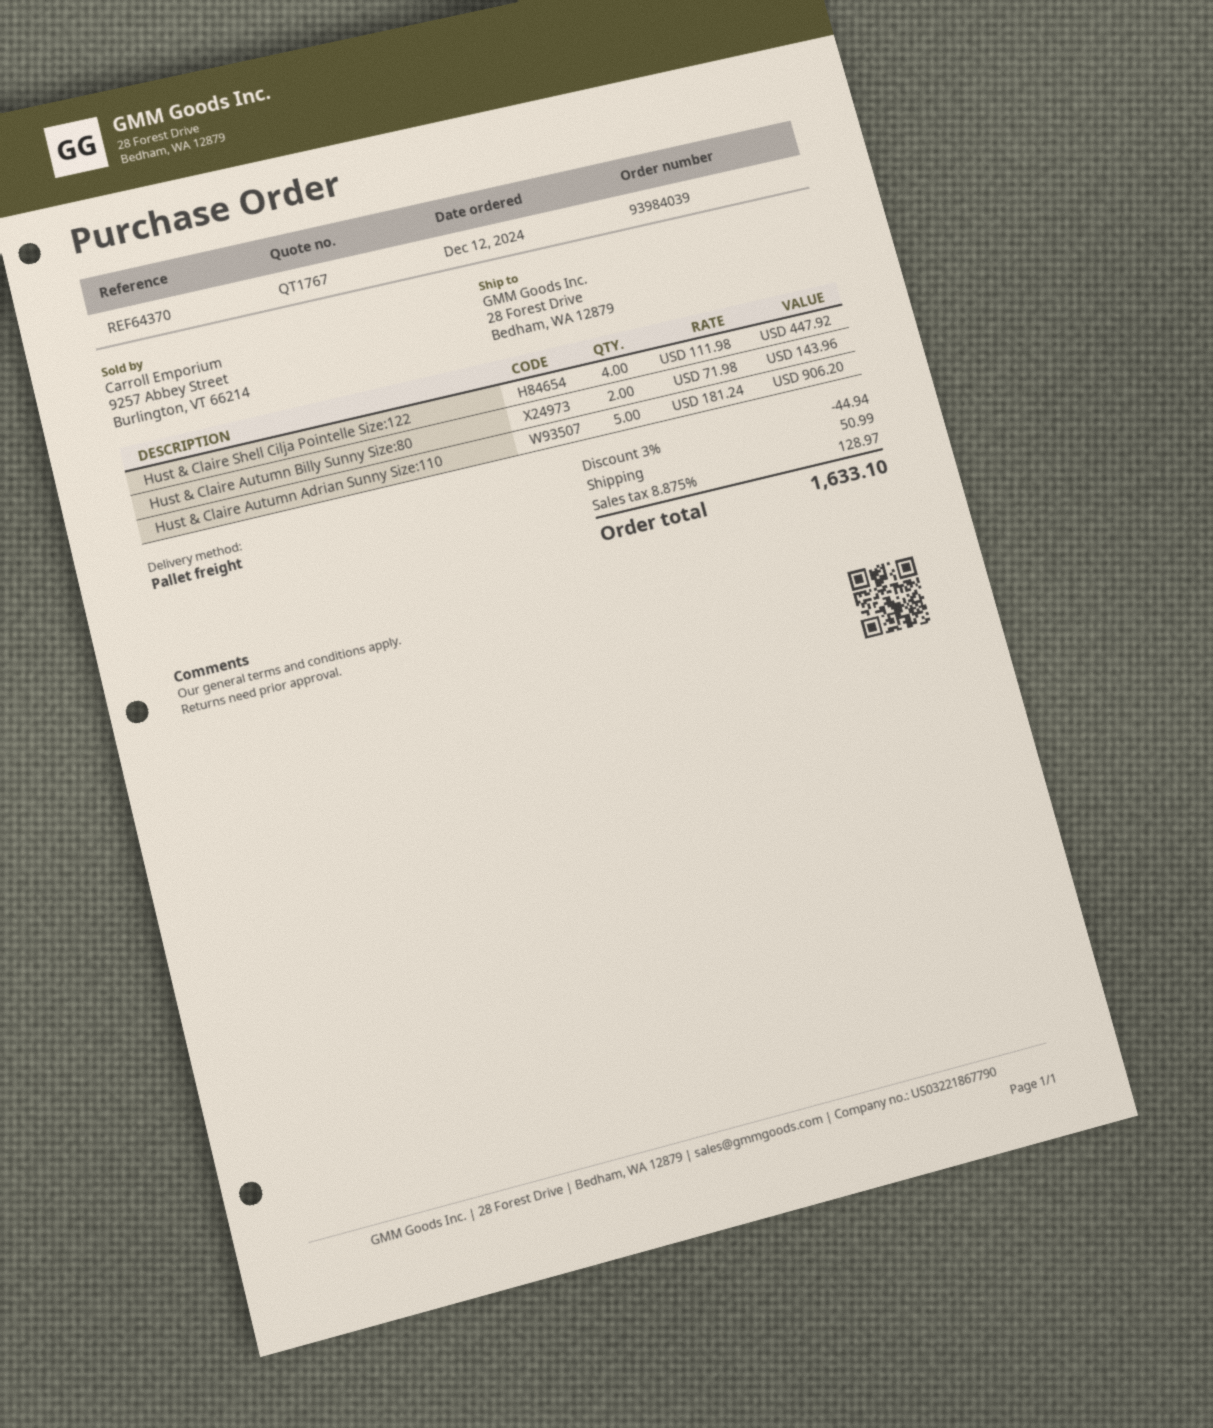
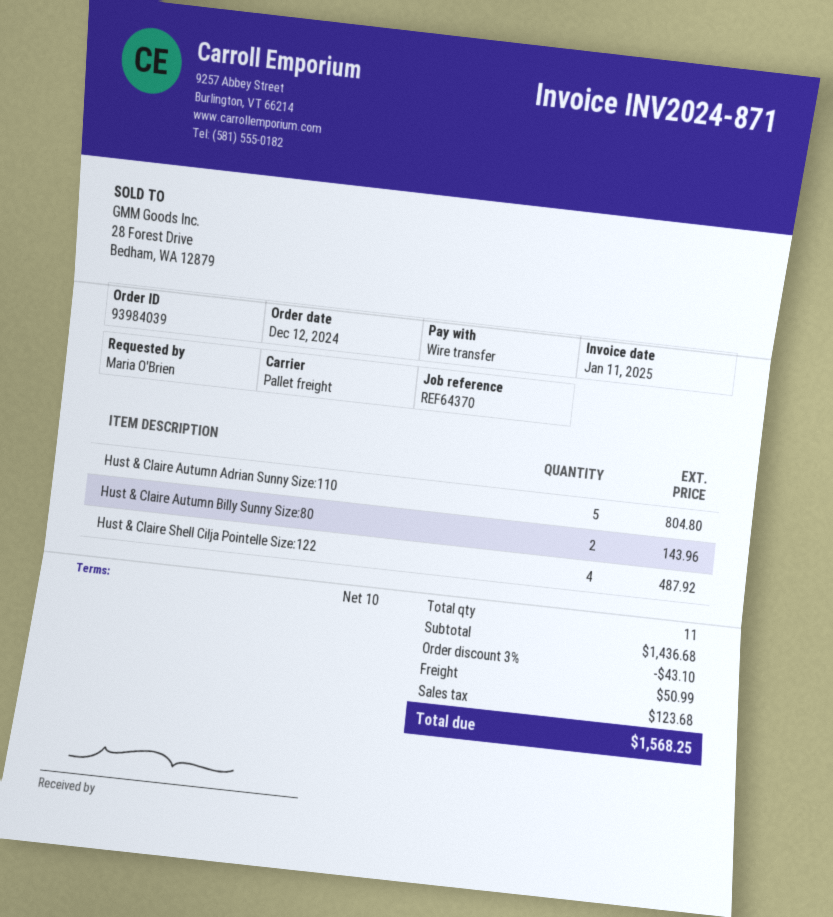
Hust & Claire Shell Cilja Pointelle Size:122: 4 for 447.92 -> 4 for 487.92
Hust & Claire Autumn Adrian Sunny Size:110: 5 for 906.20 -> 5 for 804.80
discount: 3% = 44.94 -> 3% = 43.10
tax: 128.97 -> 123.68
total: 1633.10 -> 1568.25

